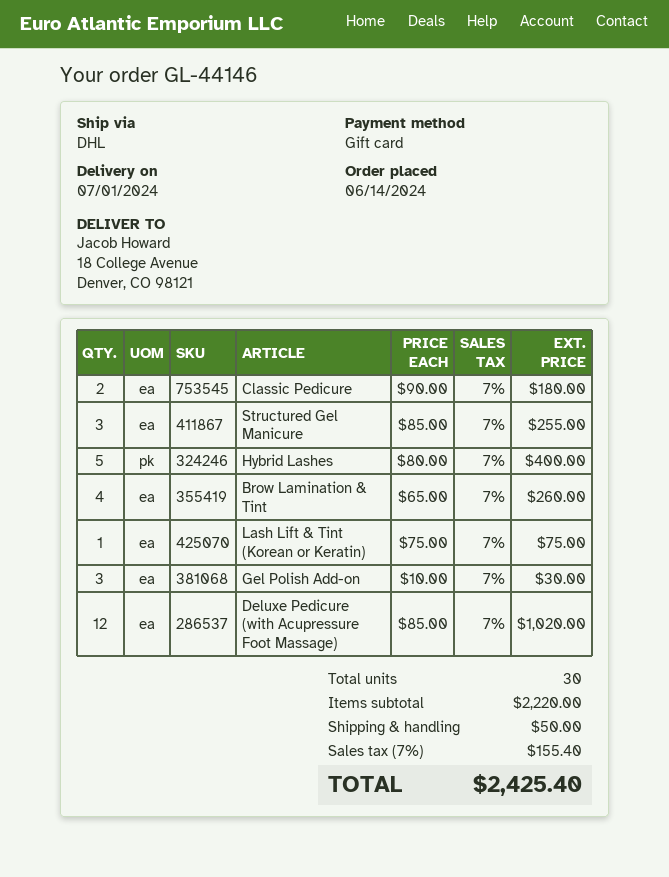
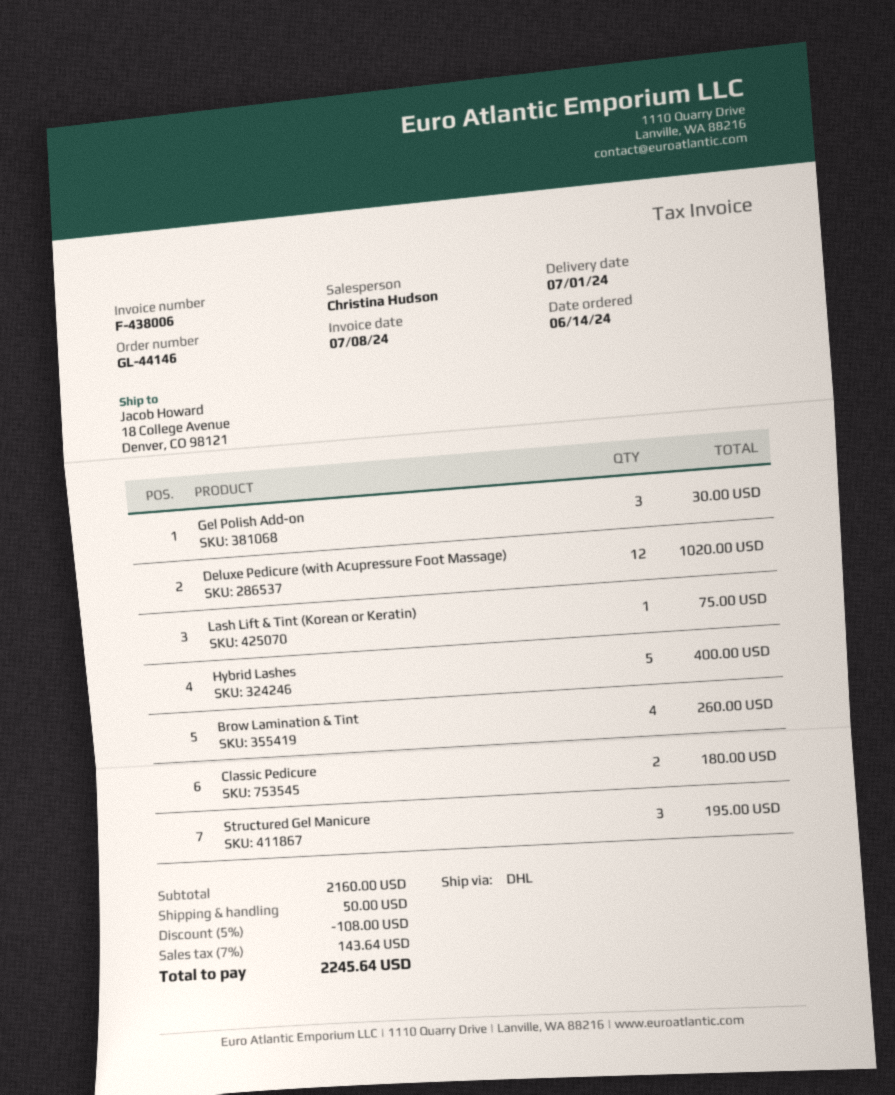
Structured Gel Manicure: 3 for 255.00 -> 3 for 195.00
subtotal: 2220.00 -> 2160.00
discount: none -> 5% = 108.00
tax: 7% = 155.40 -> 7% = 143.64
total: 2425.40 -> 2245.64

